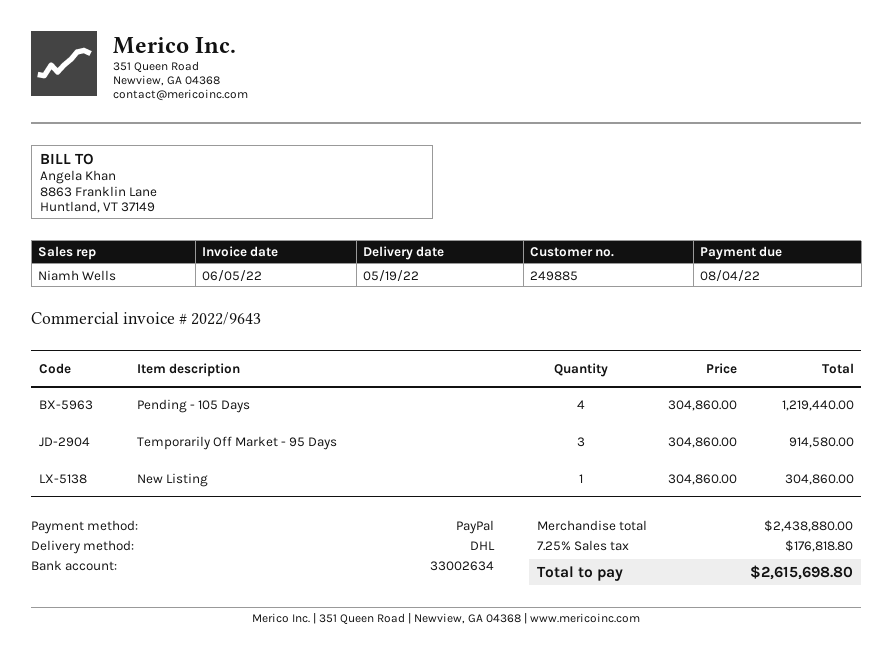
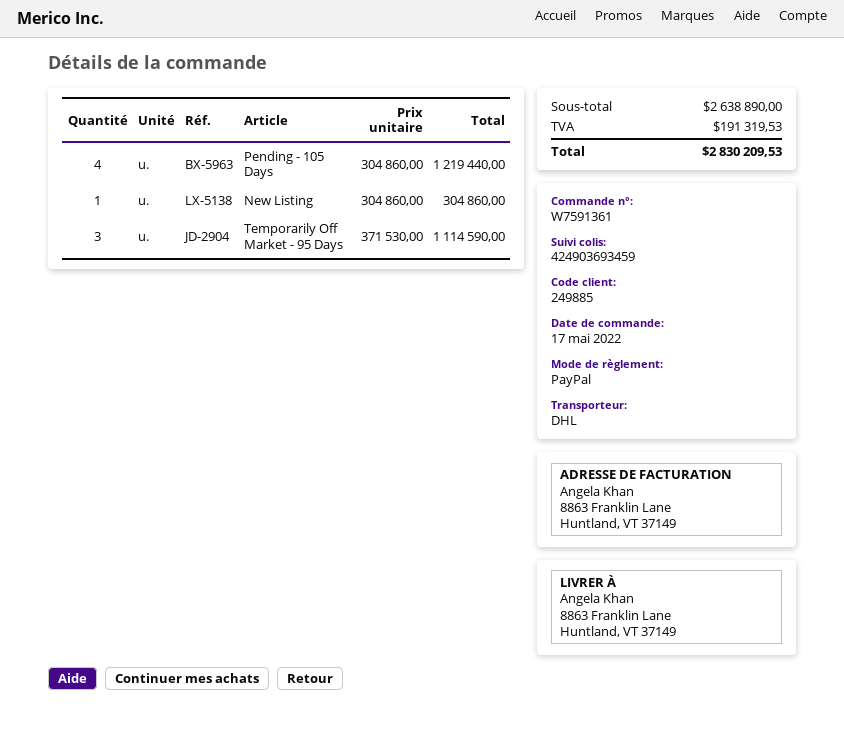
Temporarily Off Market - 95 Days: 3 x 304860.00 = 914580.00 -> 3 x 371530.00 = 1114590.00
subtotal: 2438880.00 -> 2638890.00
tax: 176818.80 -> 191319.53
total: 2615698.80 -> 2830209.53

